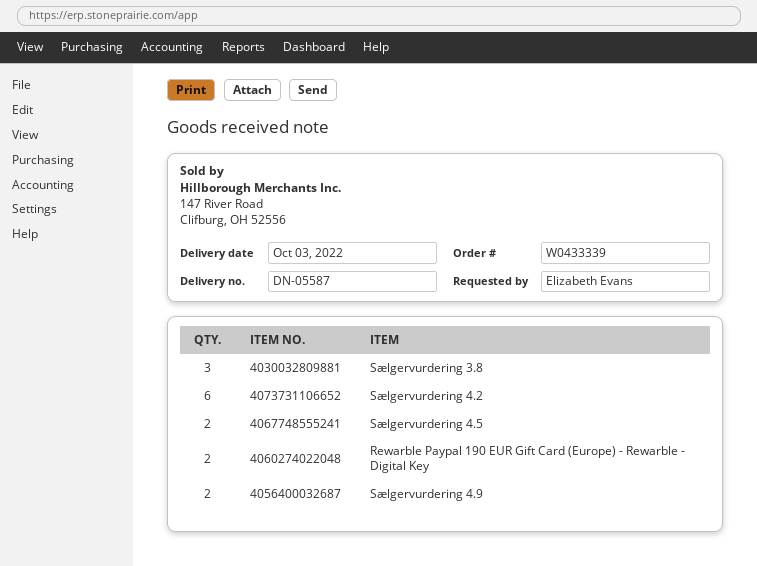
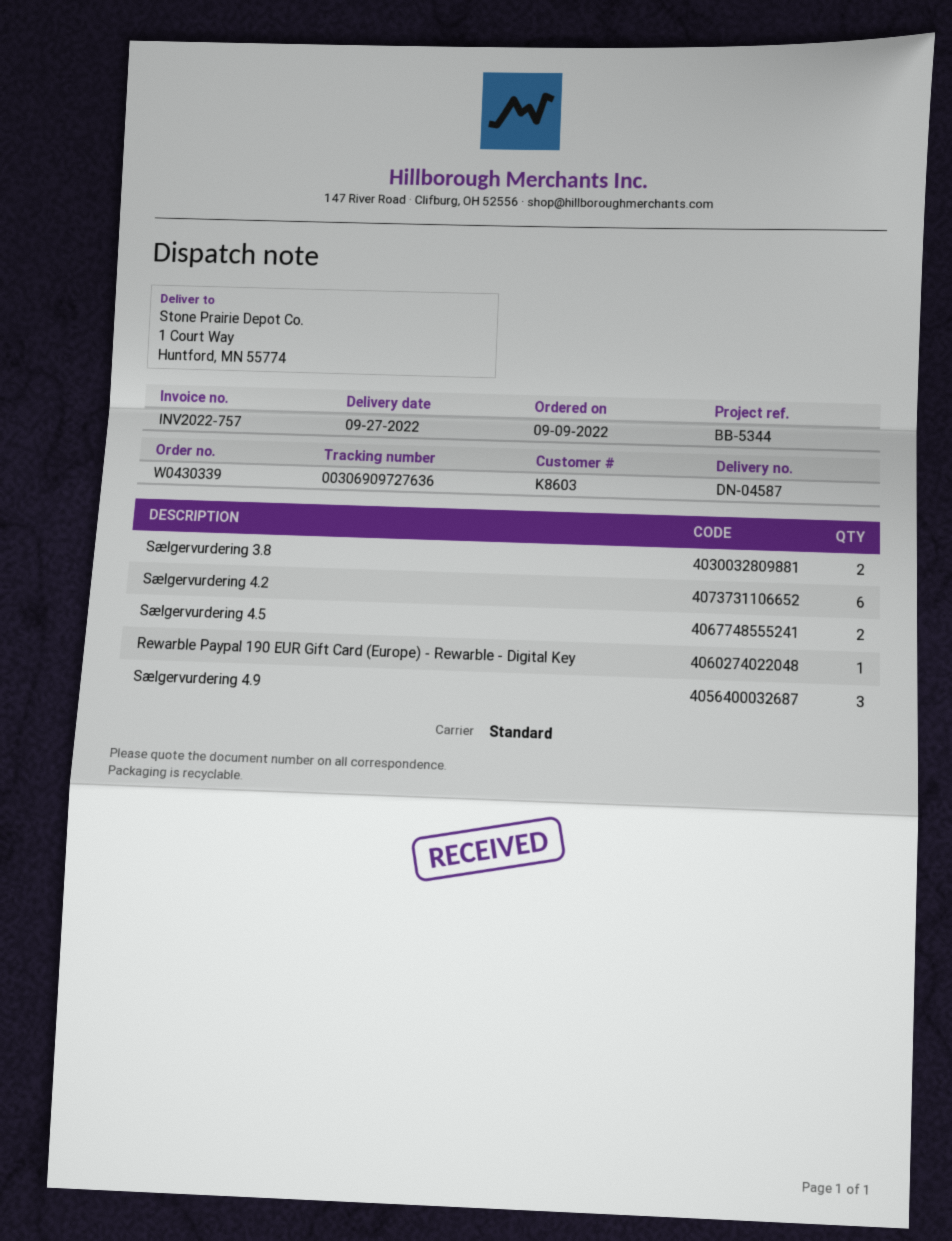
order number: W0433339 -> W0430339
delivery note number: DN-05587 -> DN-04587
delivery date: 2022-10-03 -> 2022-09-27
Sælgervurdering 3.8: 3 -> 2
Rewarble Paypal 190 EUR Gift Card (Europe) - Rewarble - Digital Key: 2 -> 1
Sælgervurdering 4.9: 2 -> 3

